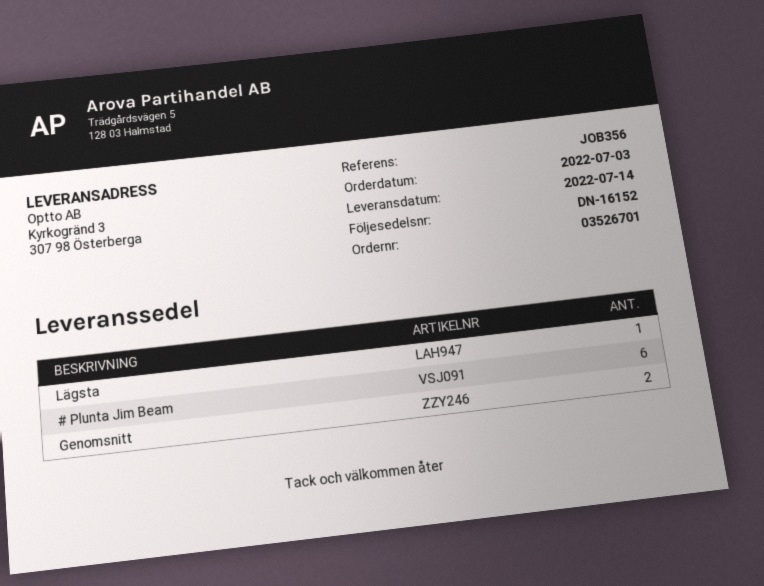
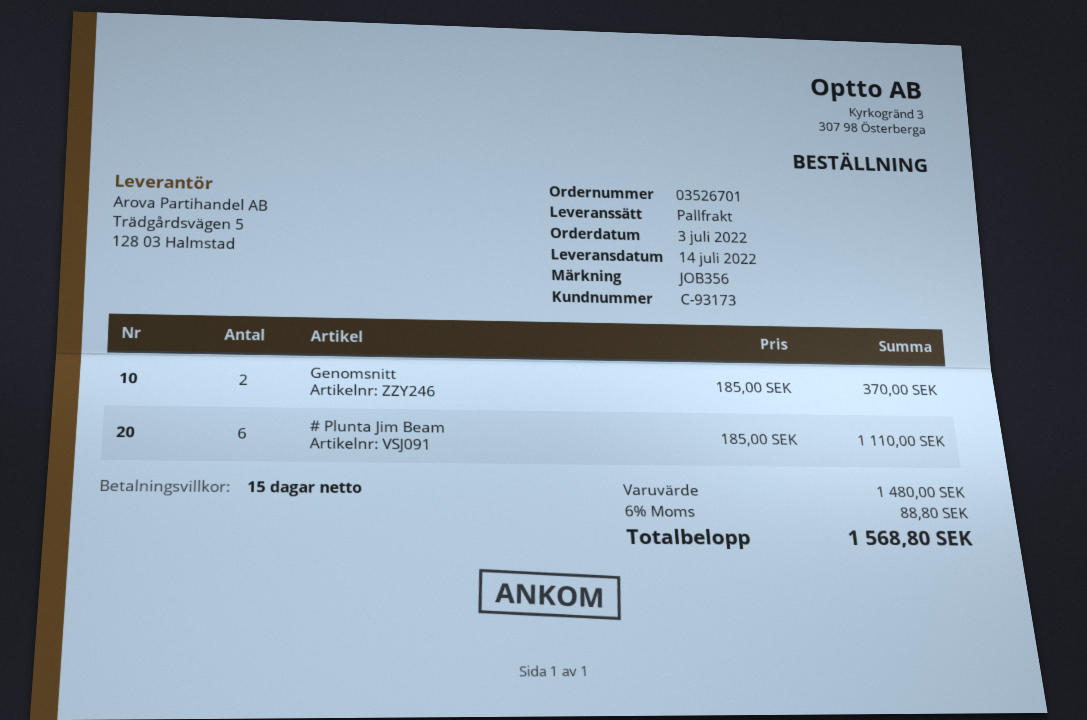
Lägsta: 1 -> none

